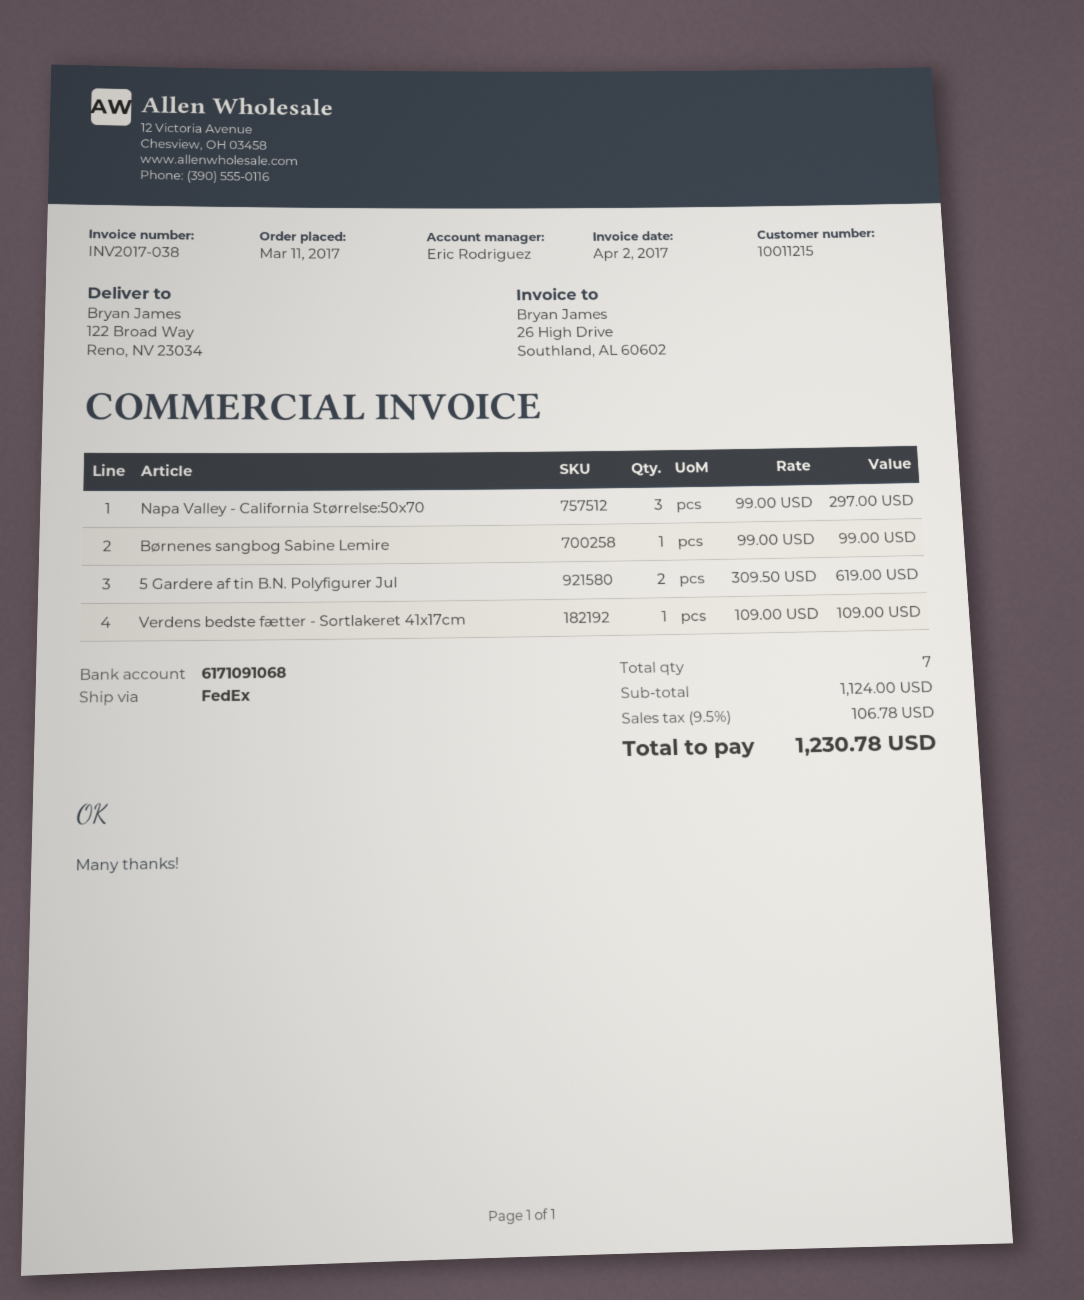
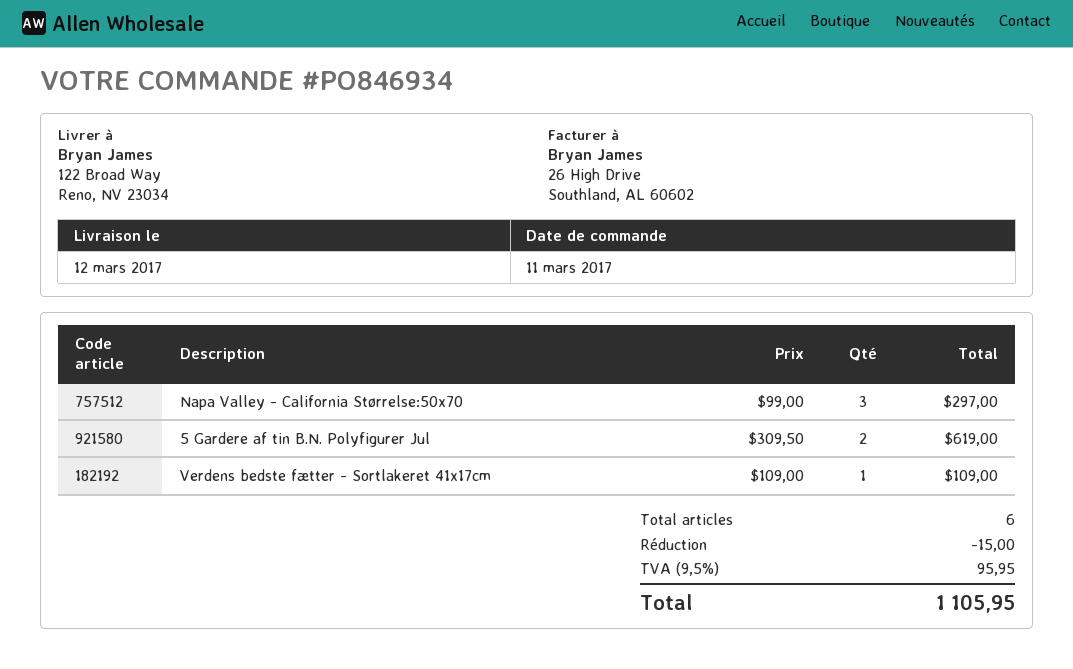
Børnenes sangbog Sabine Lemire: 1 x 99.00 = 99.00 -> none
total quantity: 7 -> 6
discount: none -> 15.00
tax: 9.5% = 106.78 -> 9.5% = 95.95
total: 1230.78 -> 1105.95

